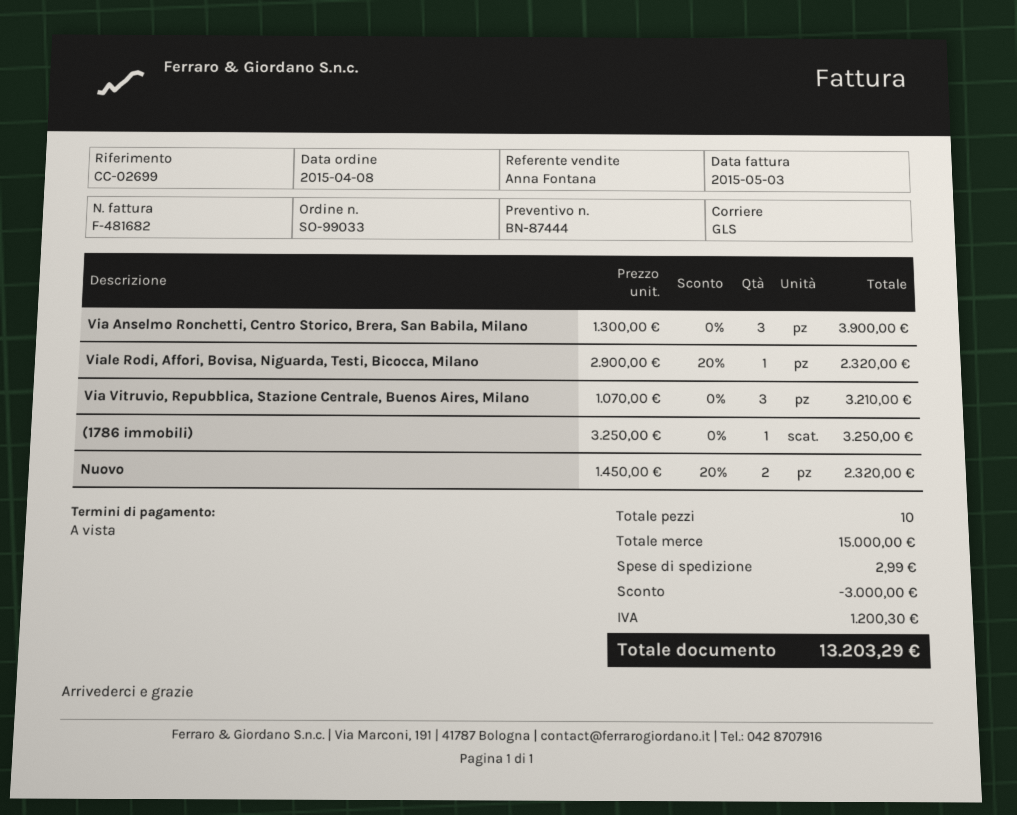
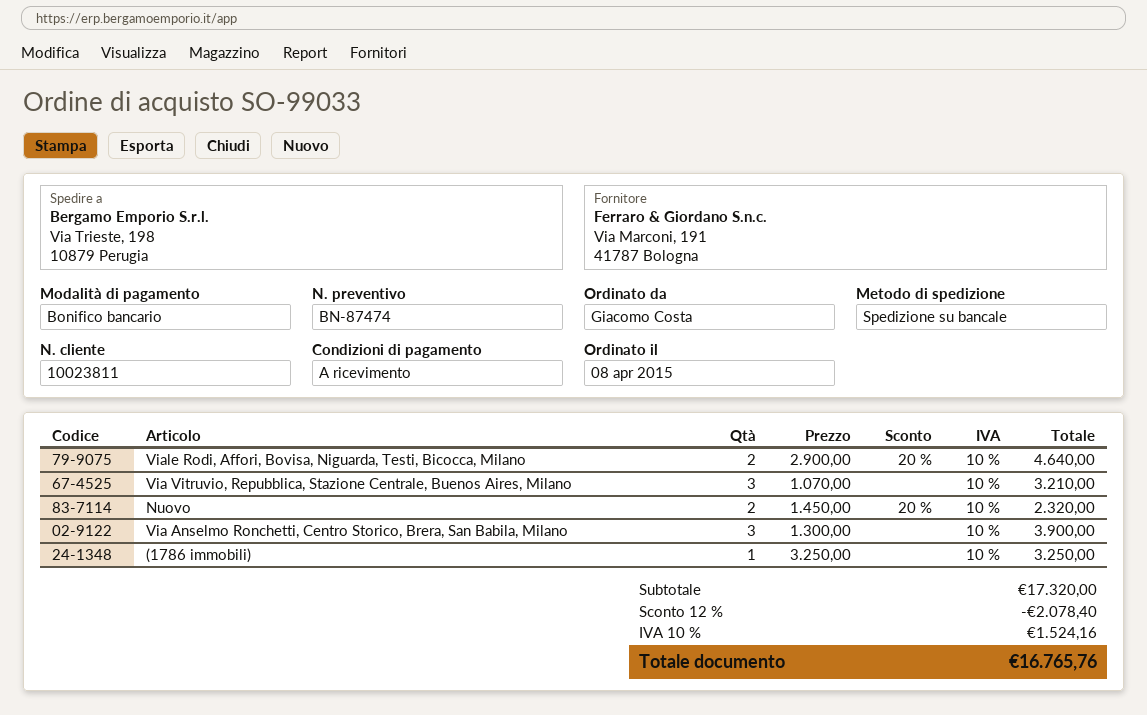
quote number: BN-87444 -> BN-87474
shipping method: GLS -> pallet freight
Viale Rodi, Affori, Bovisa, Niguarda, Testi, Bicocca, Milano: 1 x 2900.00 - 20% = 2320.00 -> 2 x 2900.00 - 20% = 4640.00
subtotal: 15000.00 -> 17320.00
discount: 3000.00 -> 2078.40
shipping: 2.99 -> none
tax: 1200.30 -> 1524.16
total: 13203.29 -> 16765.76

